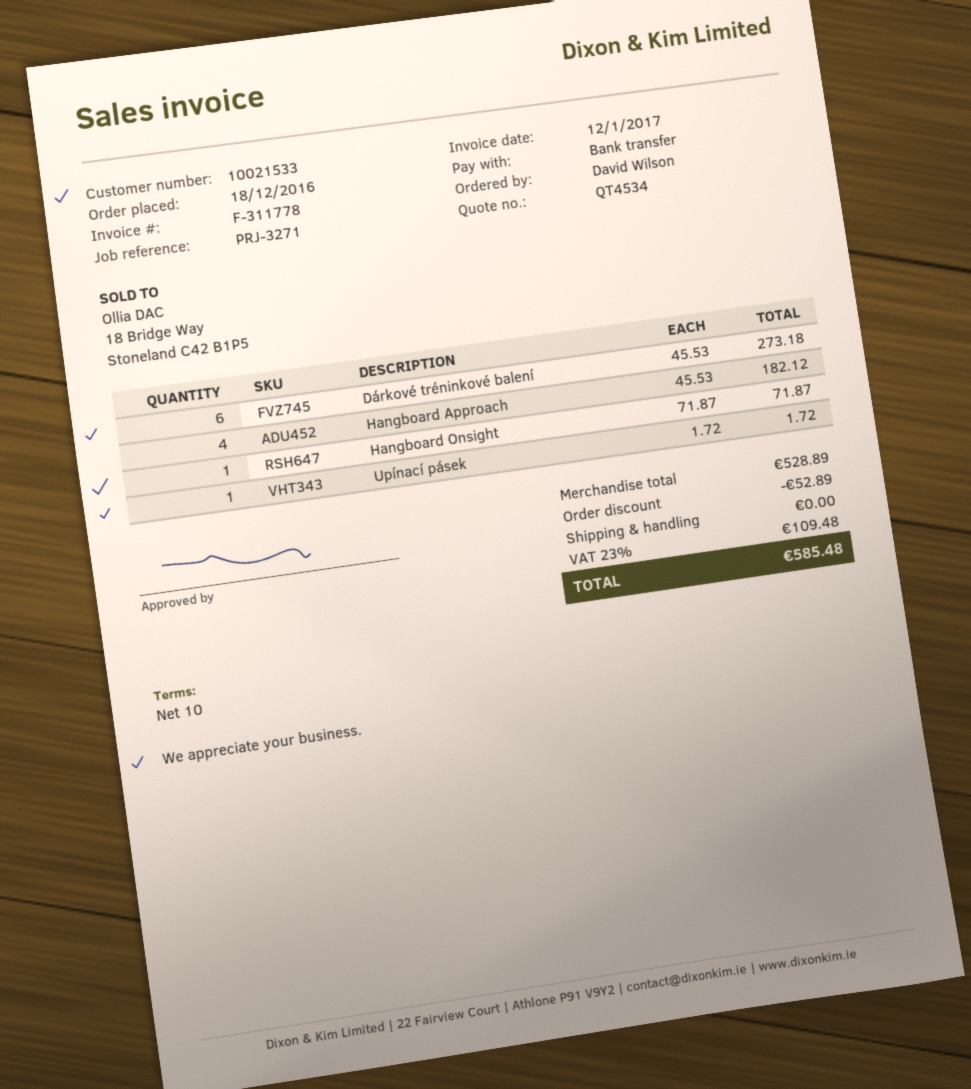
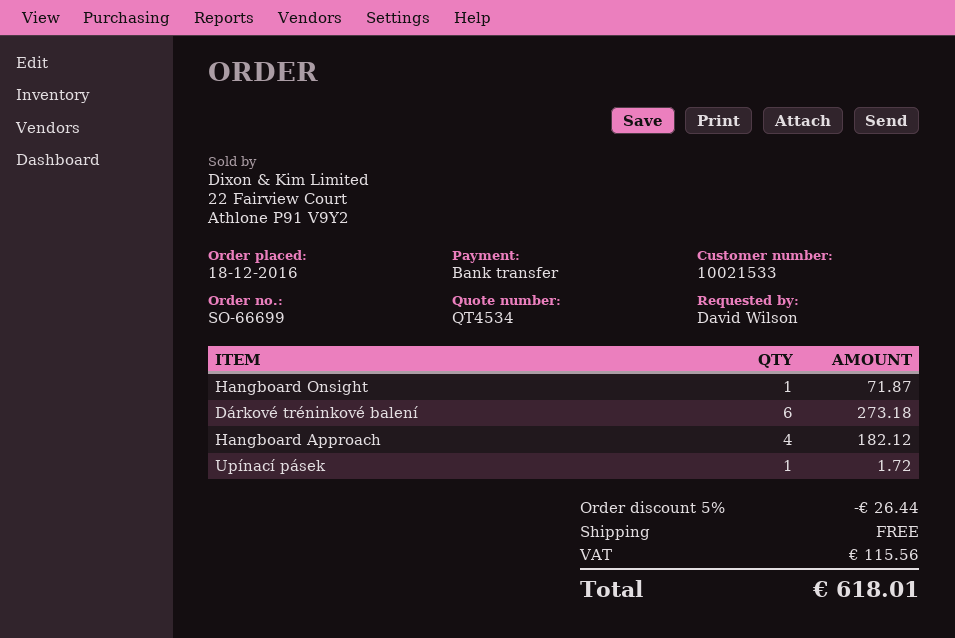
discount: 52.89 -> 26.44
tax: 109.48 -> 115.56
total: 585.48 -> 618.01

